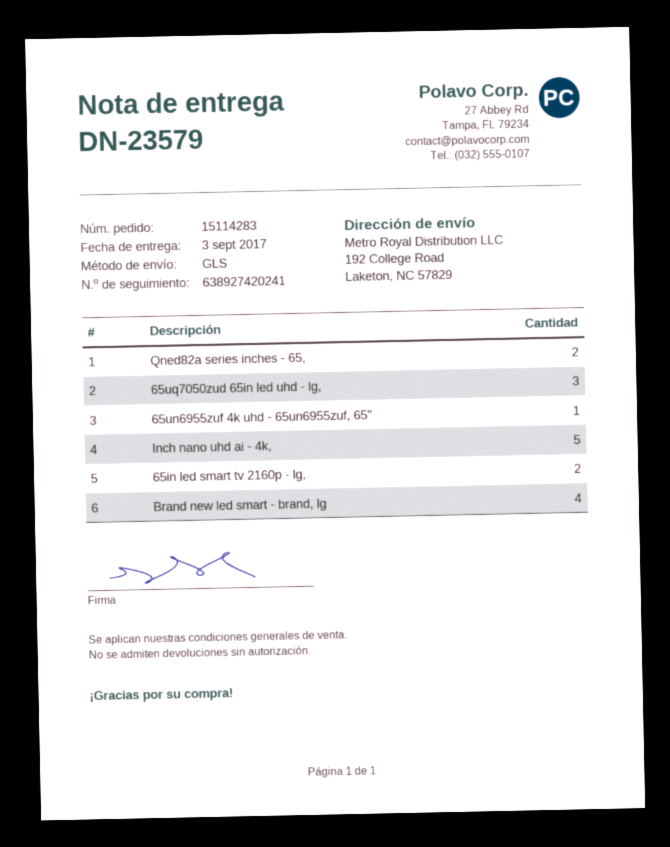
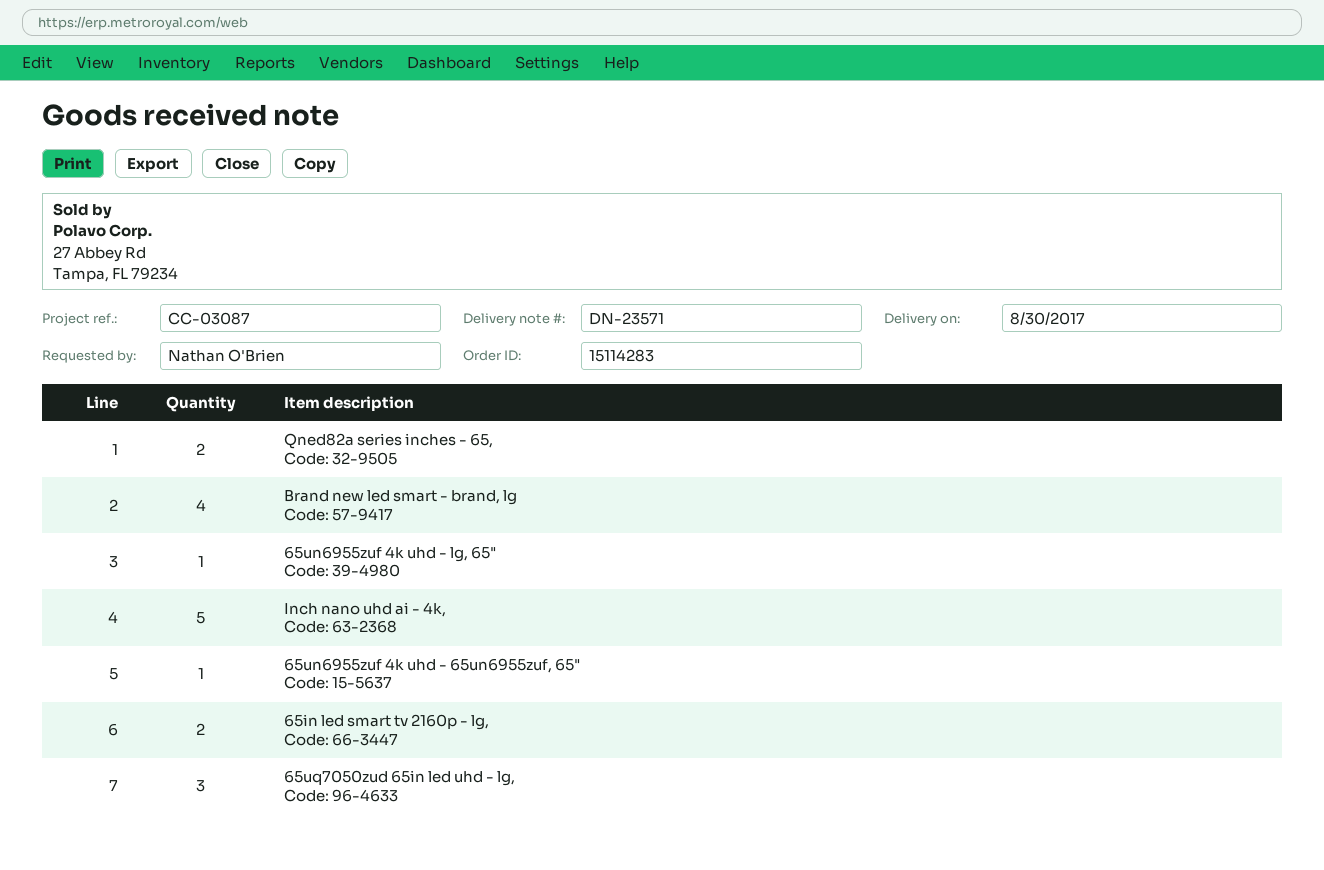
delivery note number: DN-23579 -> DN-23571
delivery date: 2017-09-03 -> 2017-08-30
65un6955zuf 4k uhd - lg, 65": none -> 1

